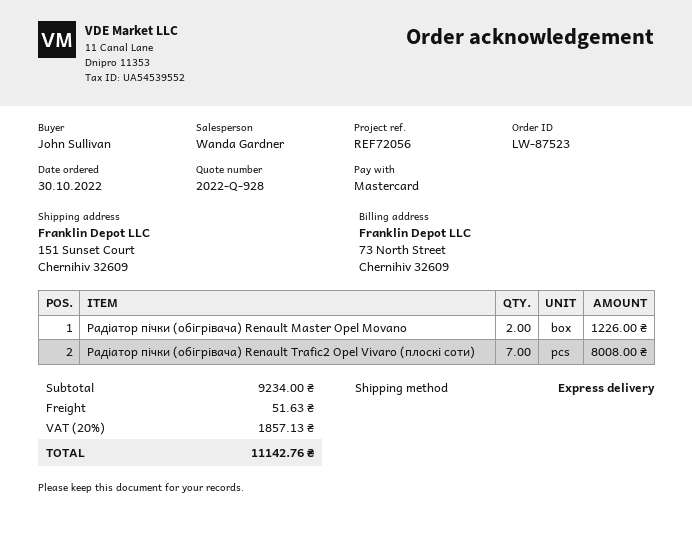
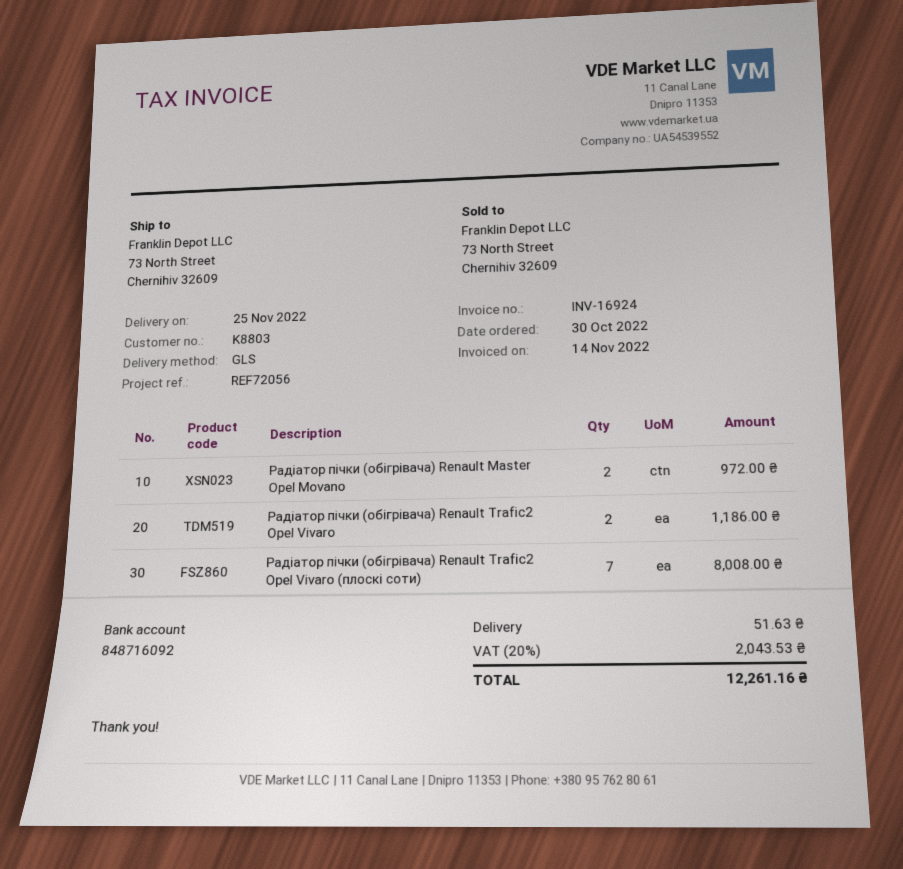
shipping method: express -> GLS
ship to: 151 Sunset Court, Chernihiv 32609 -> 73 North Street, Chernihiv 32609
Радіатор пічки (обігрівача) Renault Master Opel Movano: 2 for 1226.00 -> 2 for 972.00
Радіатор пічки (обігрівача) Renault Trafic2 Opel Vivaro: none -> 2 for 1186.00
tax: 20% = 1857.13 -> 20% = 2043.53
total: 11142.76 -> 12261.16

